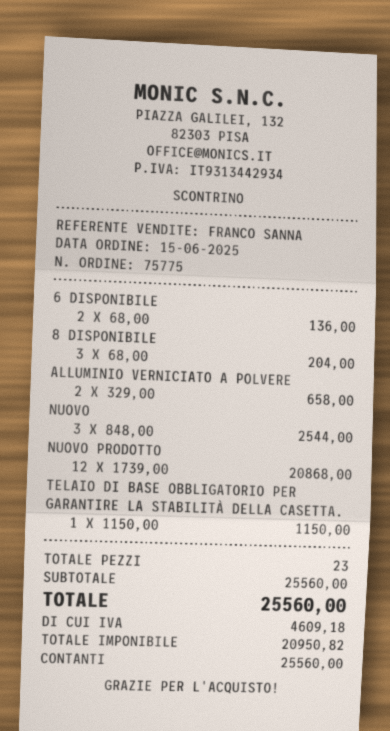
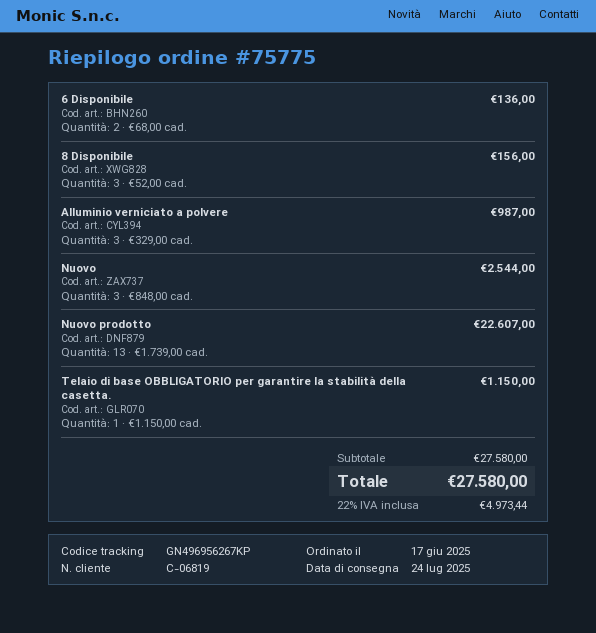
order date: 2025-06-15 -> 2025-06-17
8 DISPONIBILE: 3 x 68.00 = 204.00 -> 3 x 52.00 = 156.00
ALLUMINIO VERNICIATO A POLVERE: 2 x 329.00 = 658.00 -> 3 x 329.00 = 987.00
NUOVO PRODOTTO: 12 x 1739.00 = 20868.00 -> 13 x 1739.00 = 22607.00
subtotal: 25560.00 -> 27580.00
tax: 4609.18 -> 4973.44
total: 25560.00 -> 27580.00

